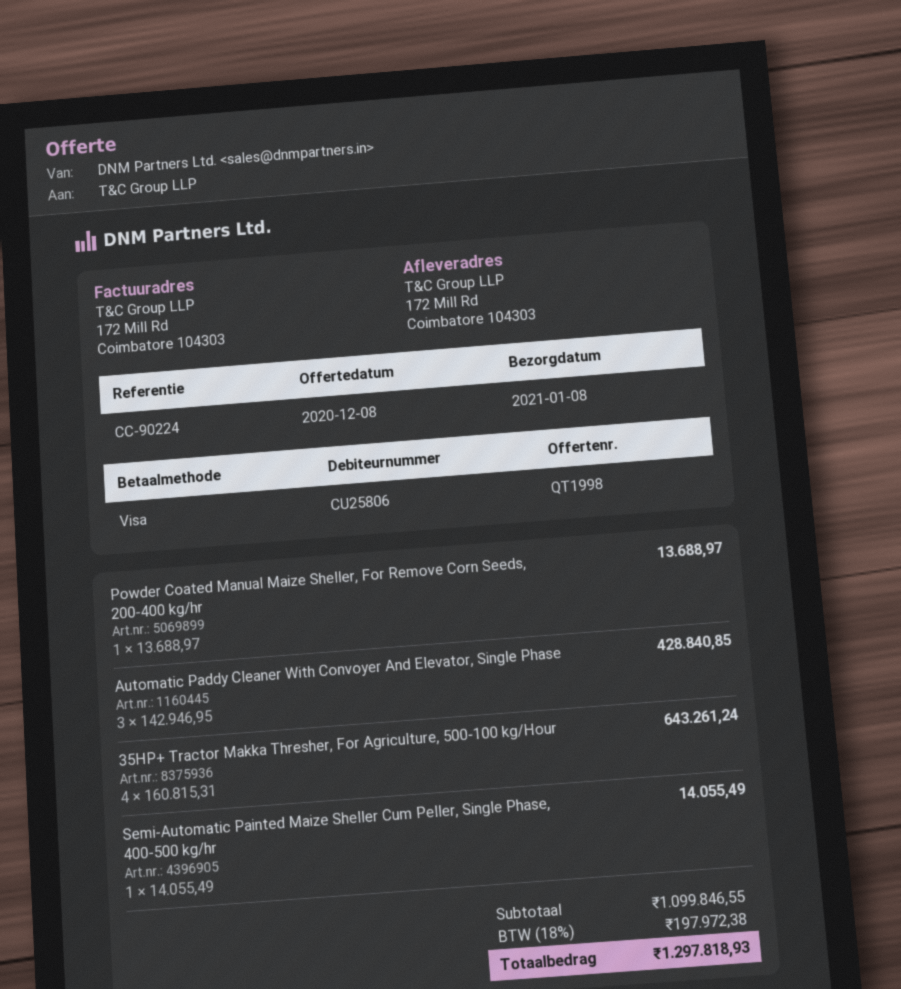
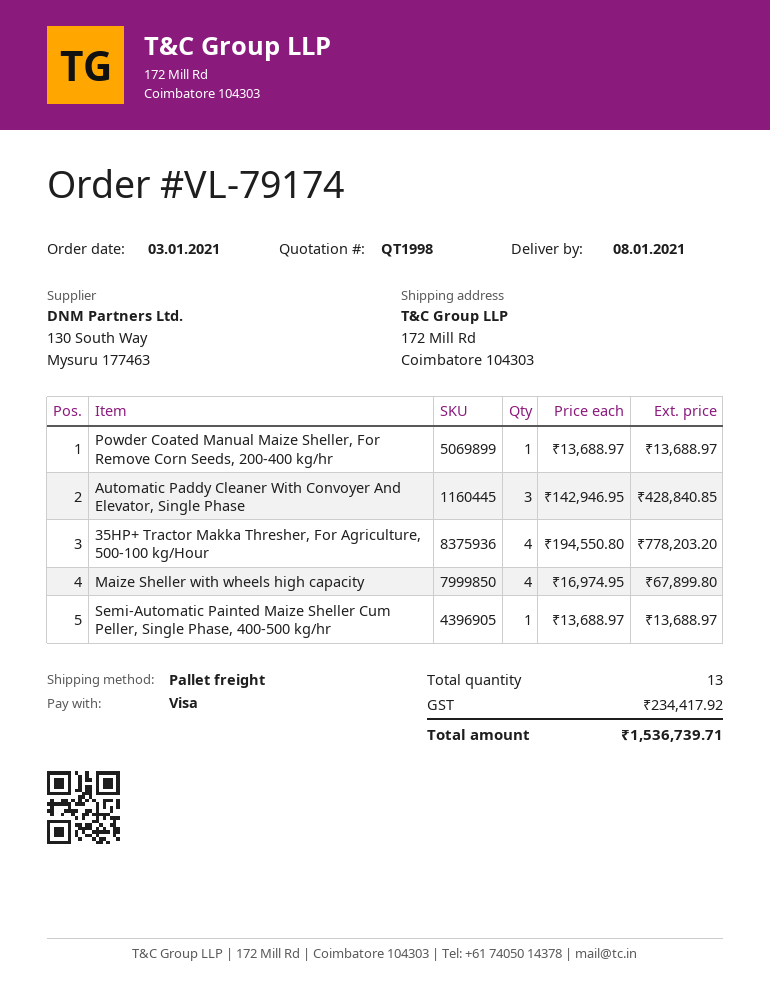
35HP+ Tractor Makka Thresher, For Agriculture, 500-100 kg/Hour: 4 x 160815.31 = 643261.24 -> 4 x 194550.80 = 778203.20
Semi-Automatic Painted Maize Sheller Cum Peller, Single Phase, 400-500 kg/hr: 1 x 14055.49 = 14055.49 -> 1 x 13688.97 = 13688.97
Maize Sheller with wheels high capacity: none -> 4 x 16974.95 = 67899.80
tax: 197972.38 -> 234417.92
total: 1297818.93 -> 1536739.71

